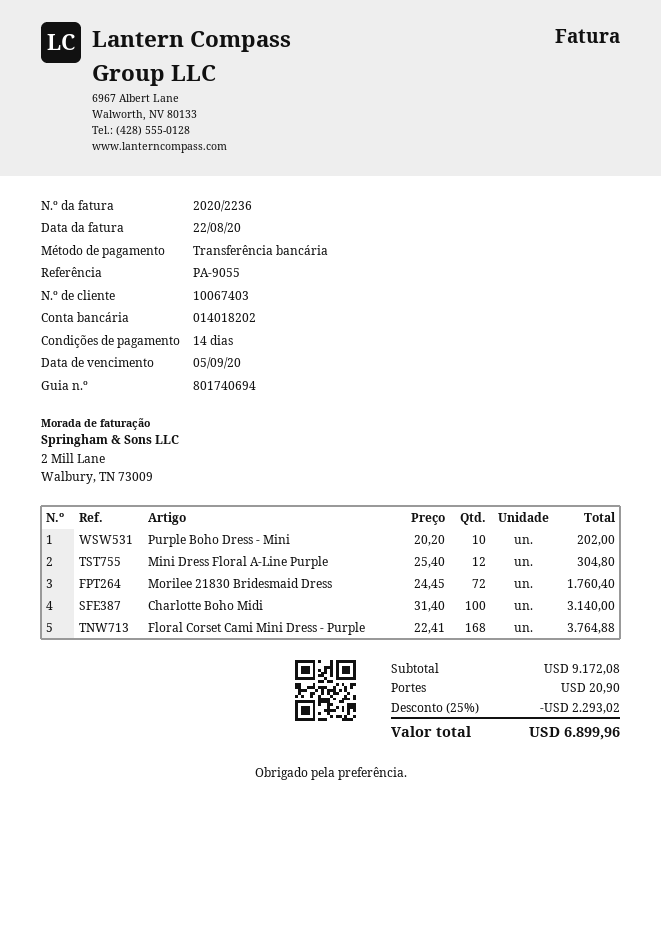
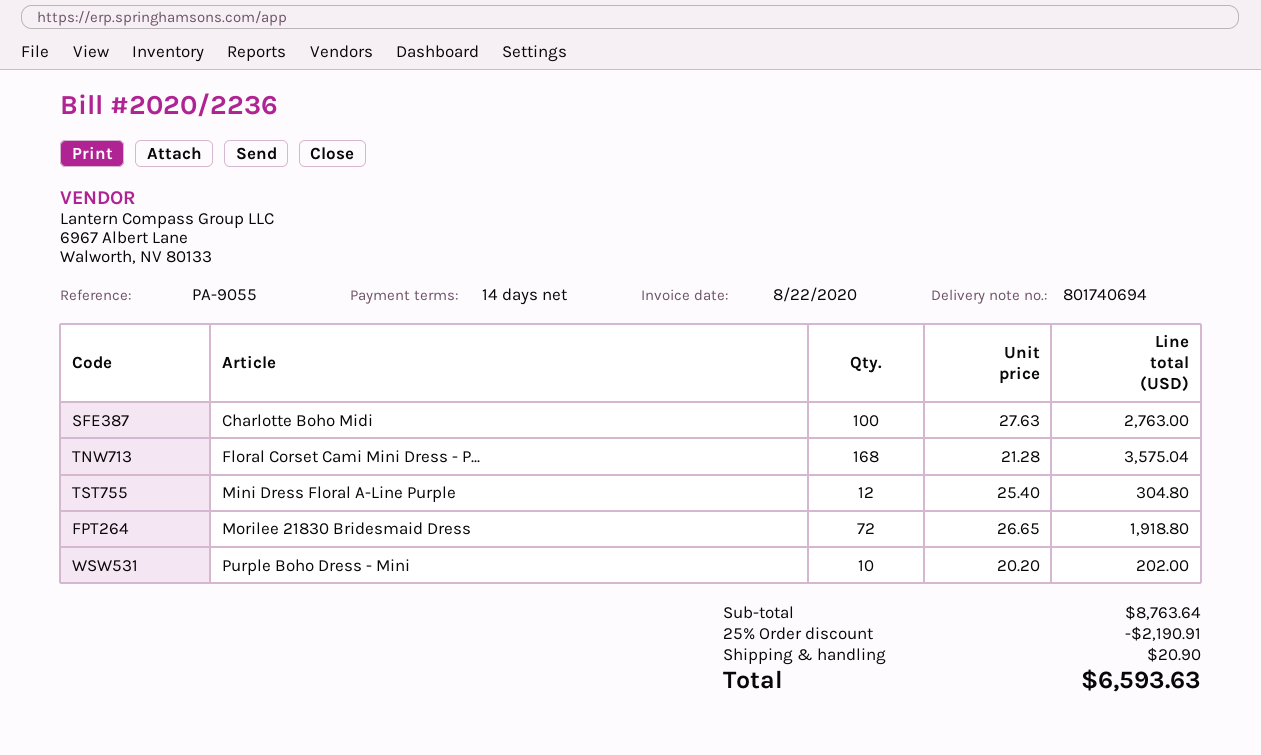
Morilee 21830 Bridesmaid Dress: 72 x 24.45 = 1760.40 -> 72 x 26.65 = 1918.80
Charlotte Boho Midi: 100 x 31.40 = 3140.00 -> 100 x 27.63 = 2763.00
Floral Corset Cami Mini Dress - Purple: 168 x 22.41 = 3764.88 -> 168 x 21.28 = 3575.04
subtotal: 9172.08 -> 8763.64
discount: 25% = 2293.02 -> 25% = 2190.91
total: 6899.96 -> 6593.63

